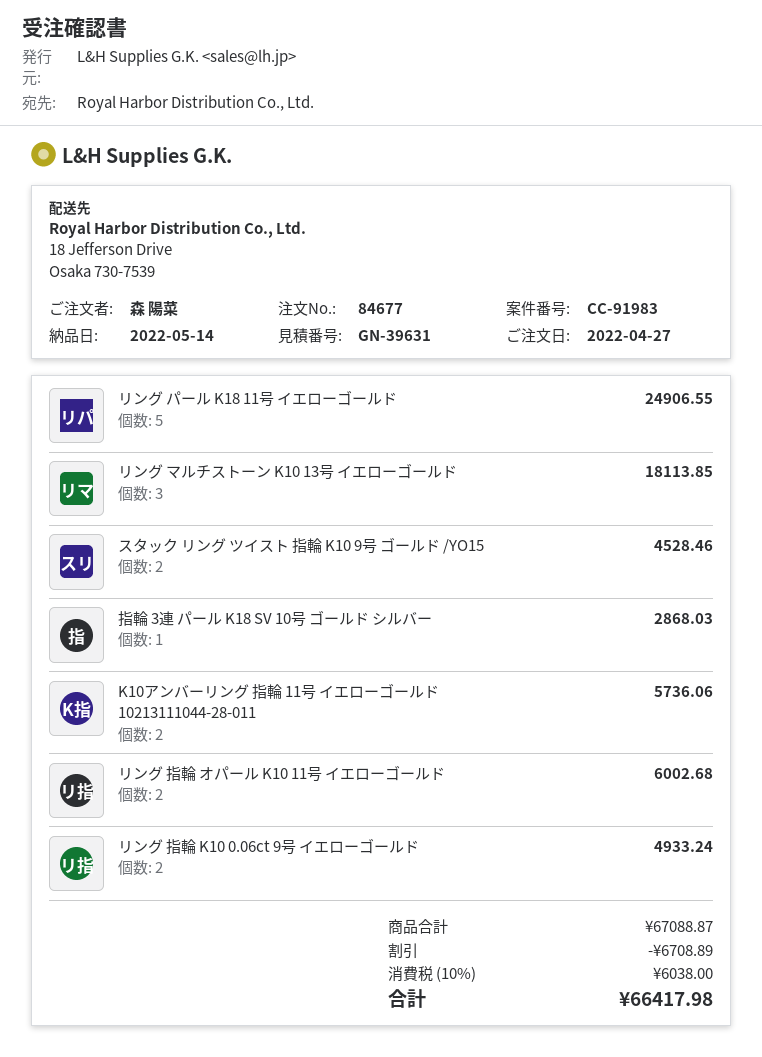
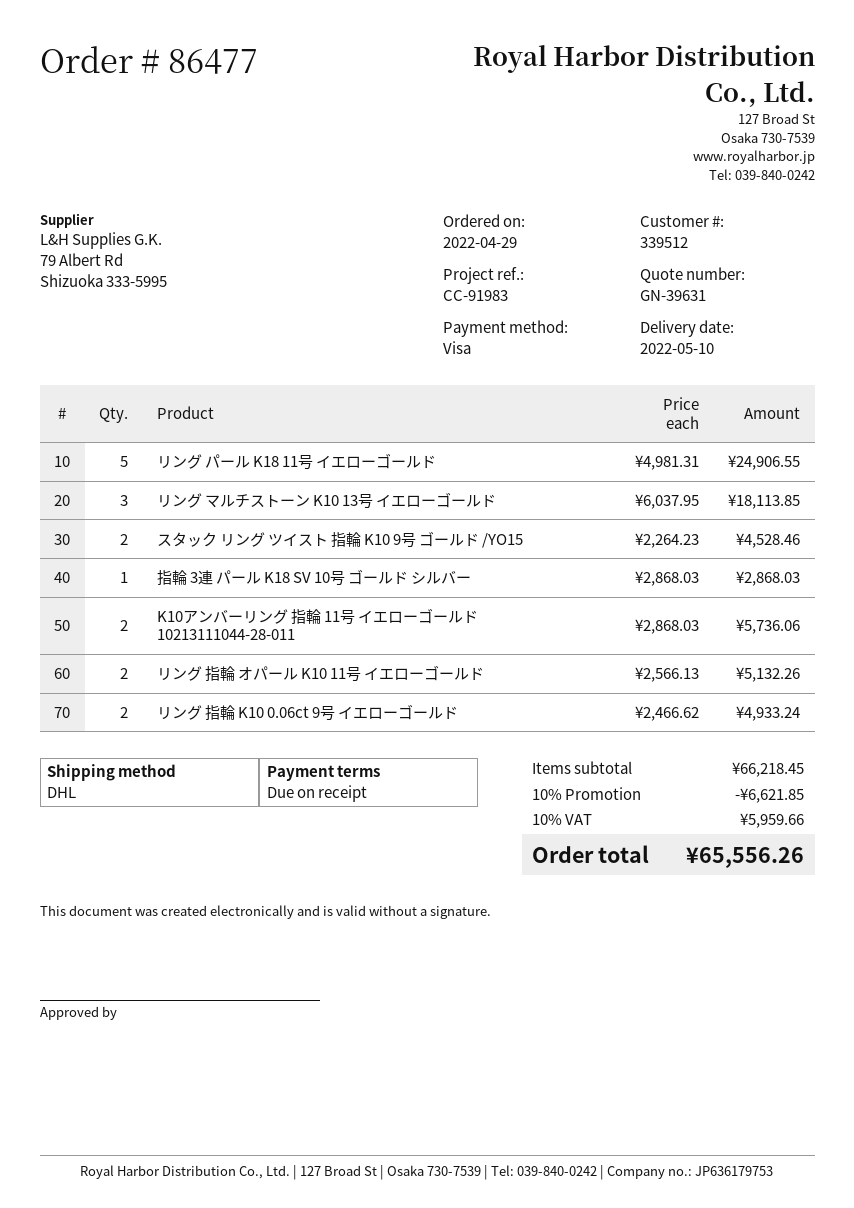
order number: 84677 -> 86477
order date: 2022-04-27 -> 2022-04-29
delivery date: 2022-05-14 -> 2022-05-10
リング 指輪 オパール K10 11号 イエローゴールド: 2 for 6002.68 -> 2 for 5132.26
subtotal: 67088.87 -> 66218.45
discount: 6708.89 -> 6621.85
tax: 10% = 6038.00 -> 10% = 5959.66
total: 66417.98 -> 65556.26

